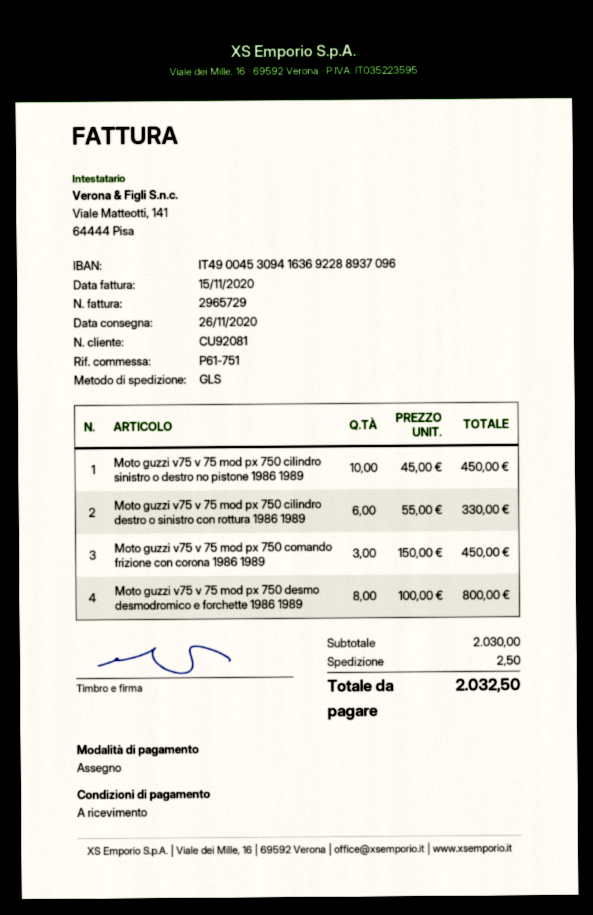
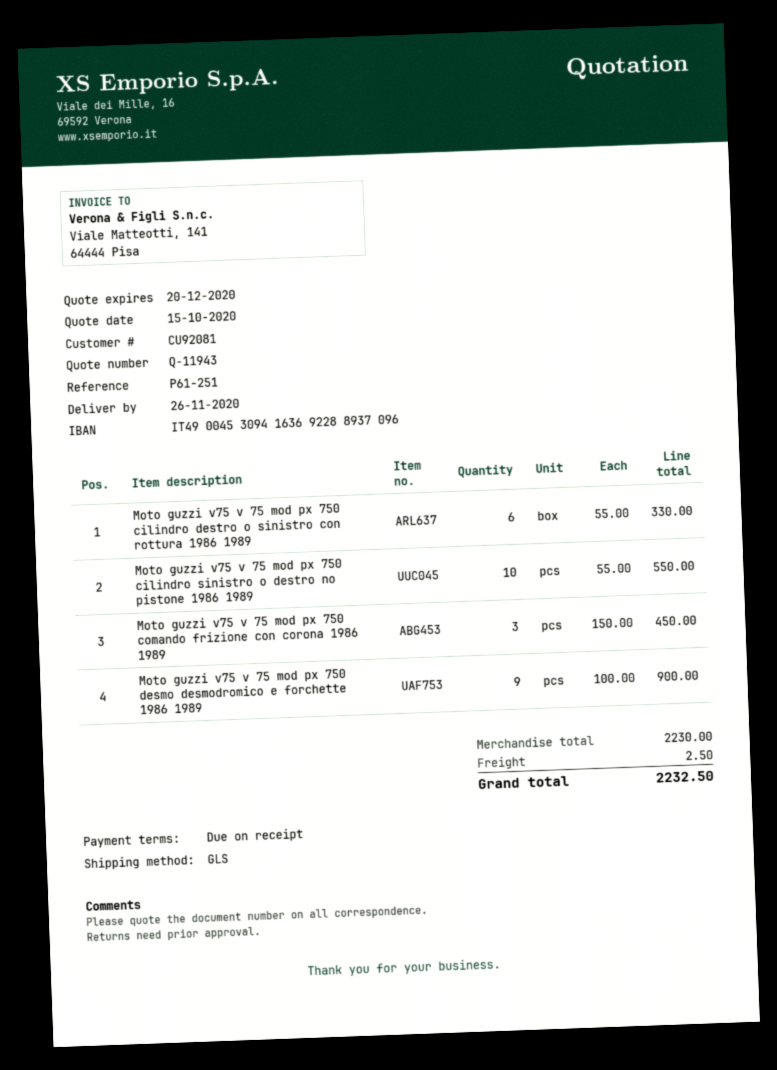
reference: P61-751 -> P61-251
Moto guzzi v75 v 75 mod px 750 cilindro sinistro o destro no pistone 1986 1989: 10 x 45.00 = 450.00 -> 10 x 55.00 = 550.00
Moto guzzi v75 v 75 mod px 750 desmo desmodromico e forchette 1986 1989: 8 x 100.00 = 800.00 -> 9 x 100.00 = 900.00
subtotal: 2030.00 -> 2230.00
total: 2032.50 -> 2232.50

